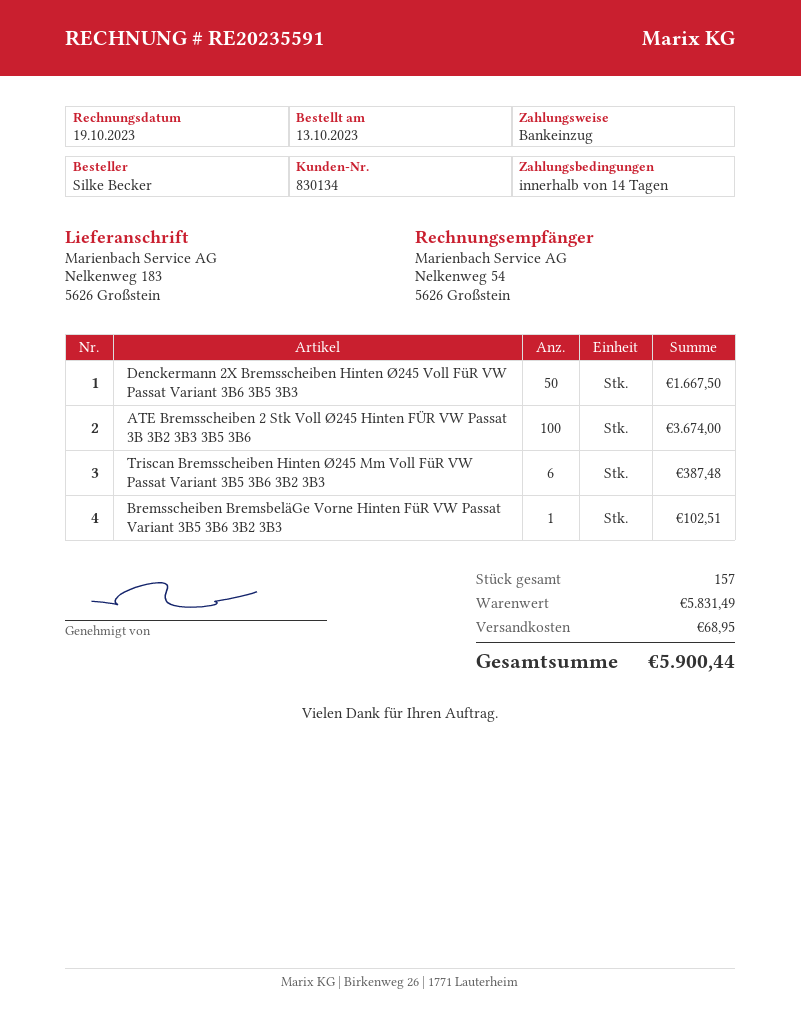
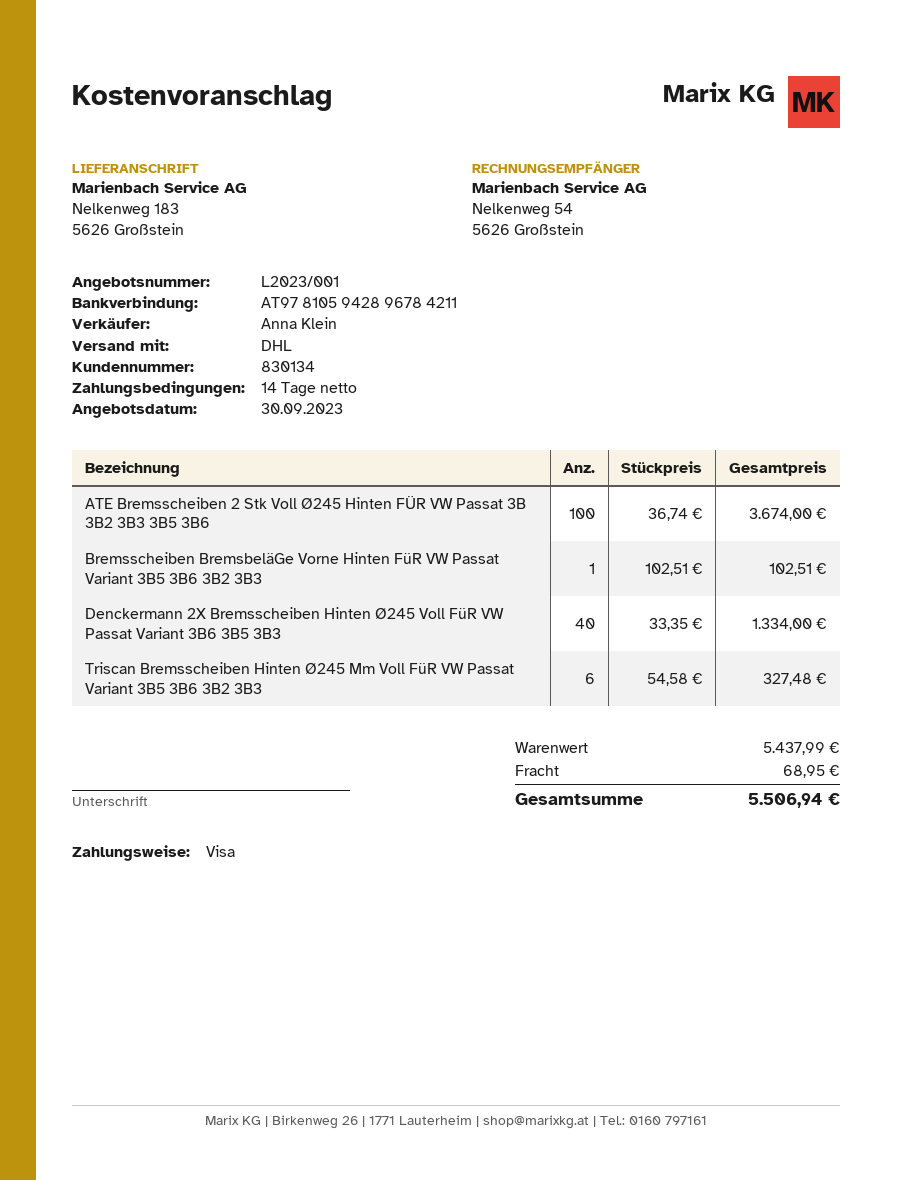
payment method: direct debit -> Visa
Denckermann 2X Bremsscheiben Hinten Ø245 Voll FüR VW Passat Variant 3B6 3B5 3B3: 50 for 1667.50 -> 40 for 1334.00
Triscan Bremsscheiben Hinten Ø245 Mm Voll FüR VW Passat Variant 3B5 3B6 3B2 3B3: 6 for 387.48 -> 6 for 327.48
subtotal: 5831.49 -> 5437.99
total: 5900.44 -> 5506.94

